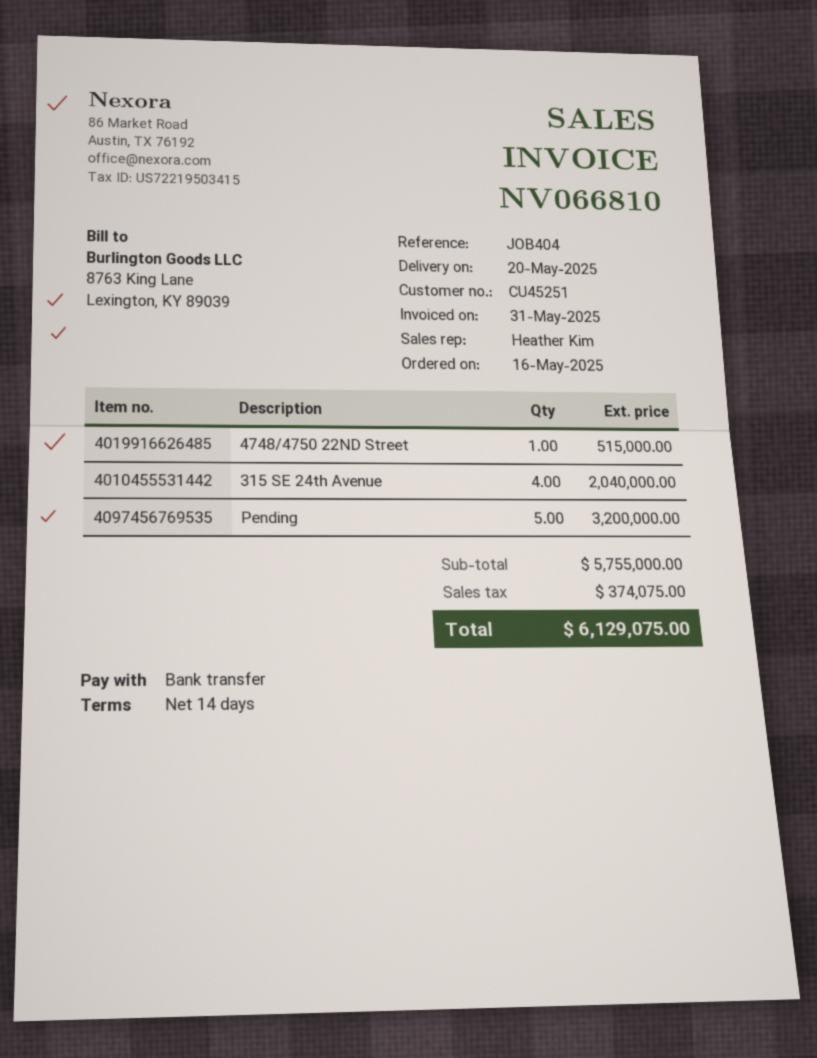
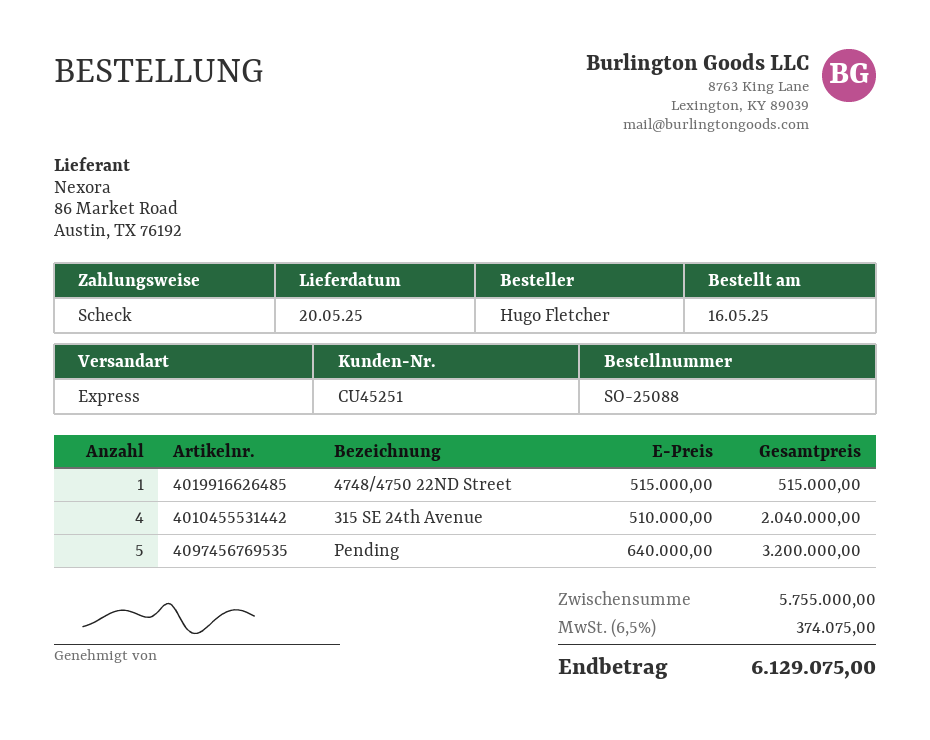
payment method: bank transfer -> cheque

